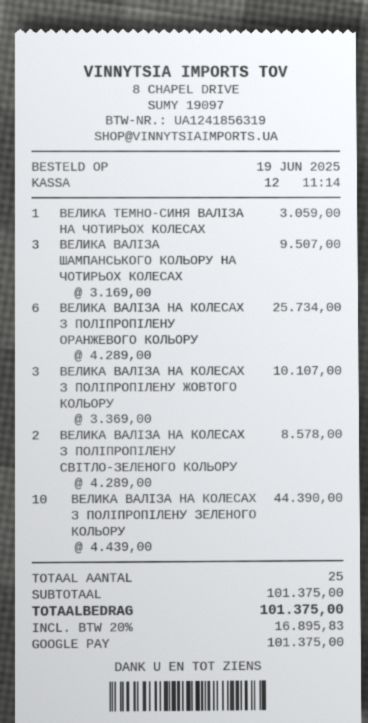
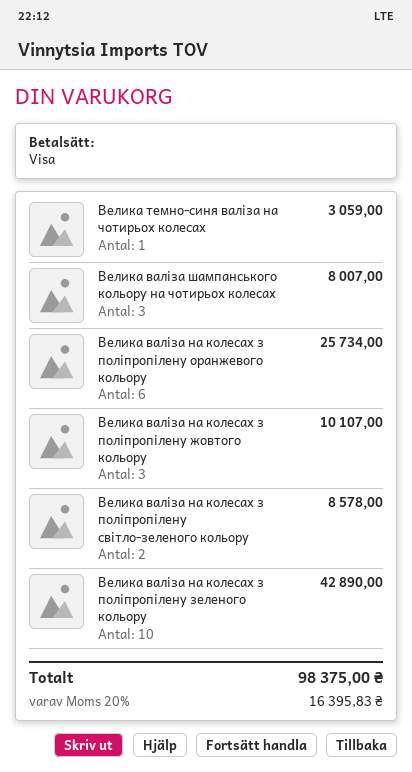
payment method: Google Pay -> Visa
ВЕЛИКА ВАЛІЗА ШАМПАНСЬКОГО КОЛЬОРУ НА ЧОТИРЬОХ КОЛЕСАХ: 3 for 9507.00 -> 3 for 8007.00
ВЕЛИКА ВАЛІЗА НА КОЛЕСАХ З ПОЛІПРОПІЛЕНУ ЗЕЛЕНОГО КОЛЬОРУ: 10 for 44390.00 -> 10 for 42890.00
tax: 20% = 16895.83 -> 20% = 16395.83
total: 101375.00 -> 98375.00

